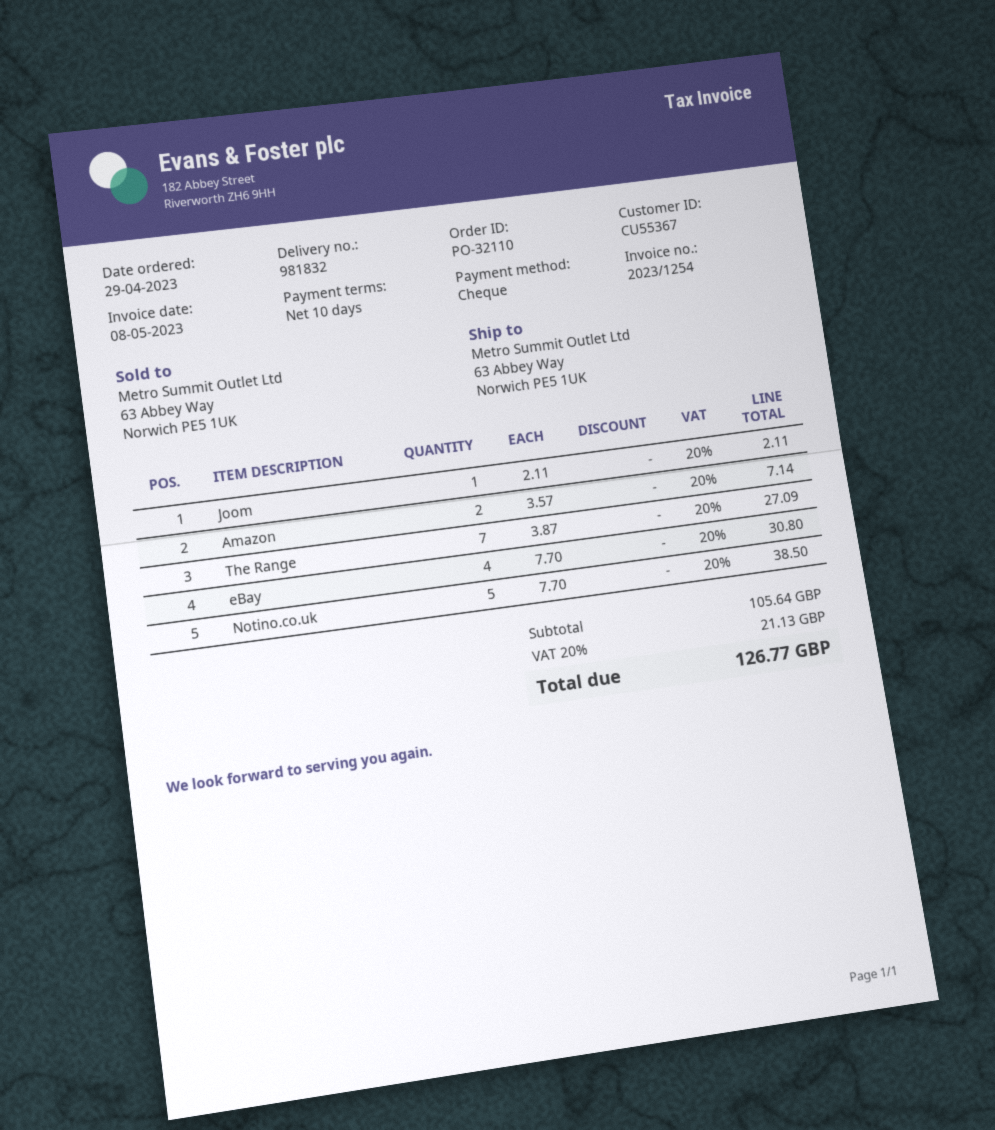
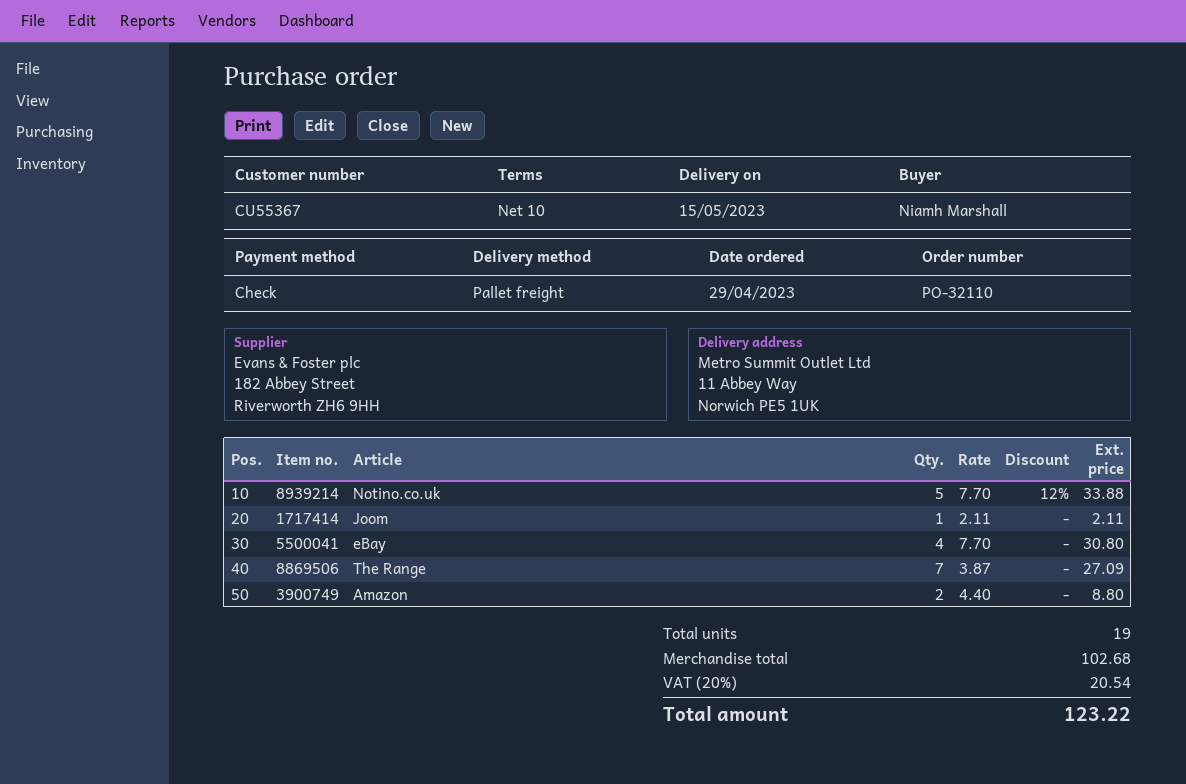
ship to: 63 Abbey Way, Norwich PE5 1UK -> 11 Abbey Way, Norwich PE5 1UK
Amazon: 2 x 3.57 = 7.14 -> 2 x 4.40 = 8.80
Notino.co.uk: 5 x 7.70 = 38.50 -> 5 x 7.70 - 12% = 33.88
subtotal: 105.64 -> 102.68
tax: 20% = 21.13 -> 20% = 20.54
total: 126.77 -> 123.22

